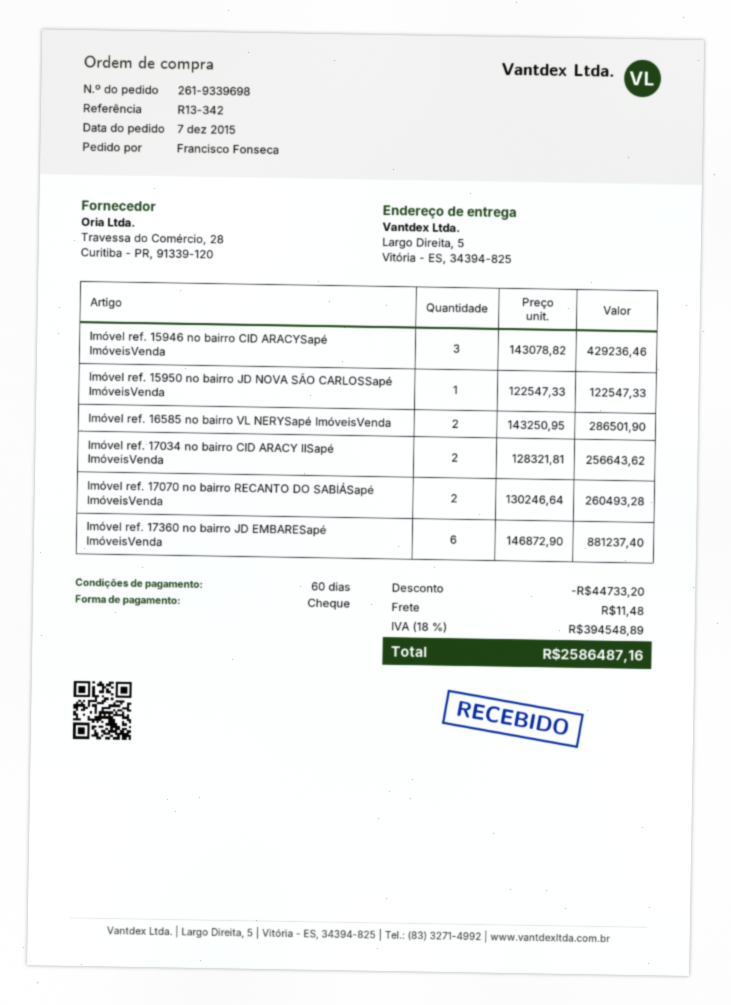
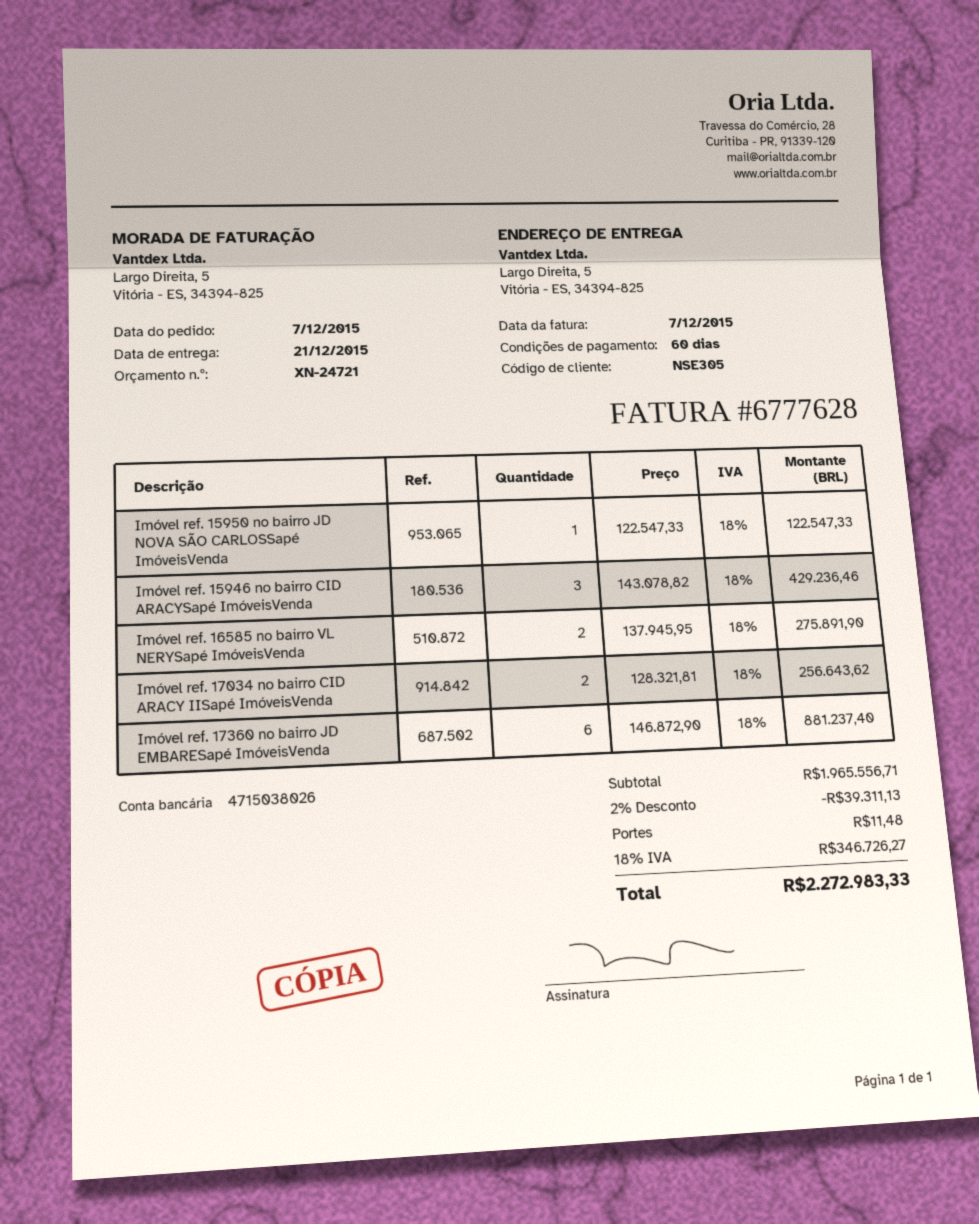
Imóvel ref. 16585 no bairro VL NERYSapé ImóveisVenda: 2 x 143250.95 = 286501.90 -> 2 x 137945.95 = 275891.90
Imóvel ref. 17070 no bairro RECANTO DO SABIÁSapé ImóveisVenda: 2 x 130246.64 = 260493.28 -> none
discount: 44733.20 -> 39311.13
tax: 18% = 394548.89 -> 18% = 346726.27
total: 2586487.16 -> 2272983.33

